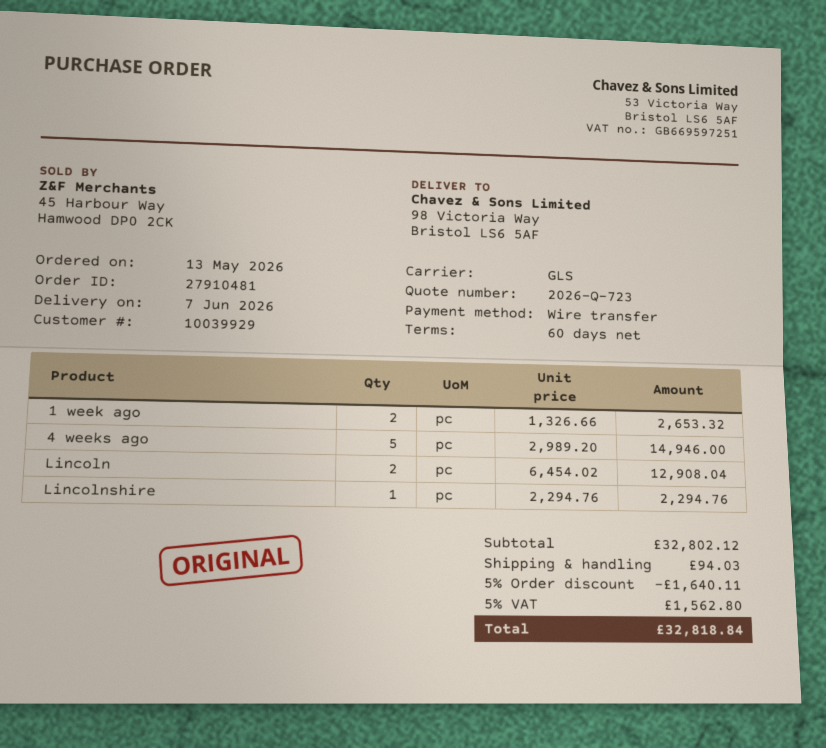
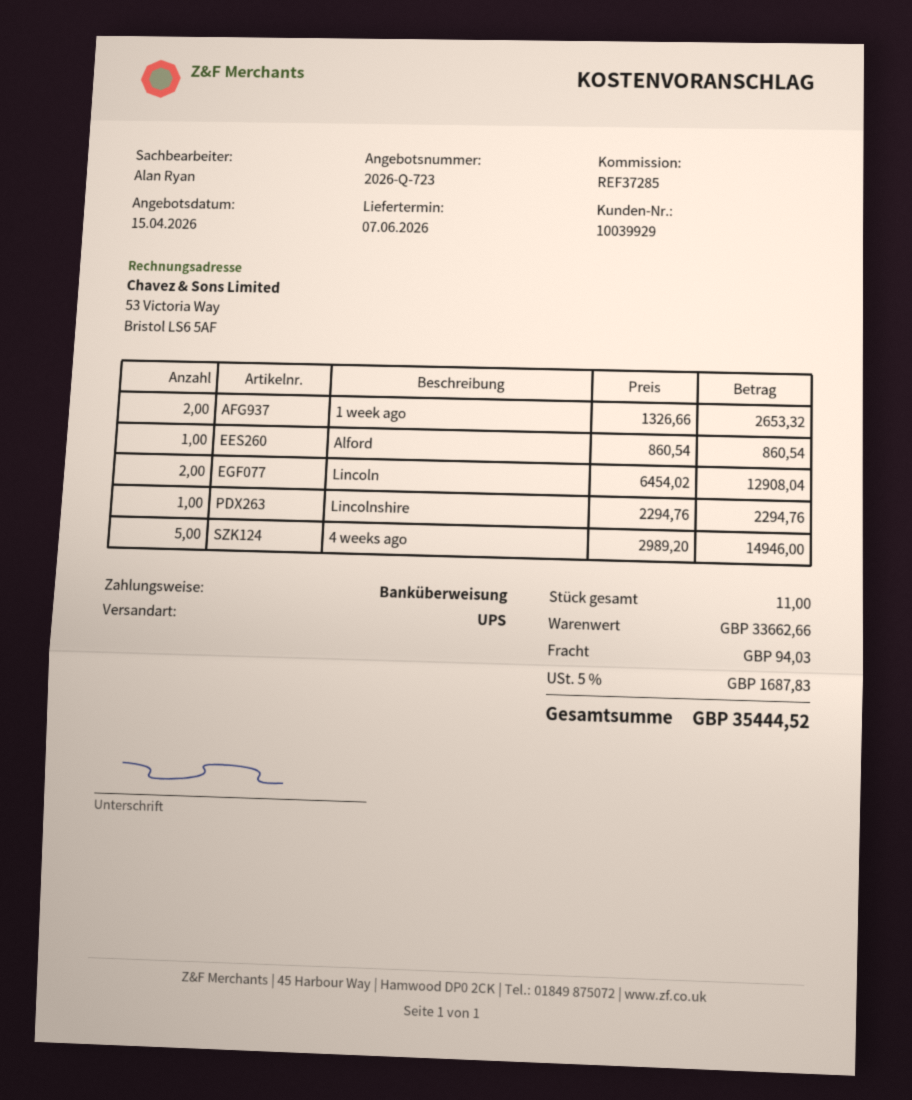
shipping method: GLS -> UPS
Alford: none -> 1 x 860.54 = 860.54
subtotal: 32802.12 -> 33662.66
discount: 5% = 1640.11 -> none
tax: 5% = 1562.80 -> 5% = 1687.83
total: 32818.84 -> 35444.52

